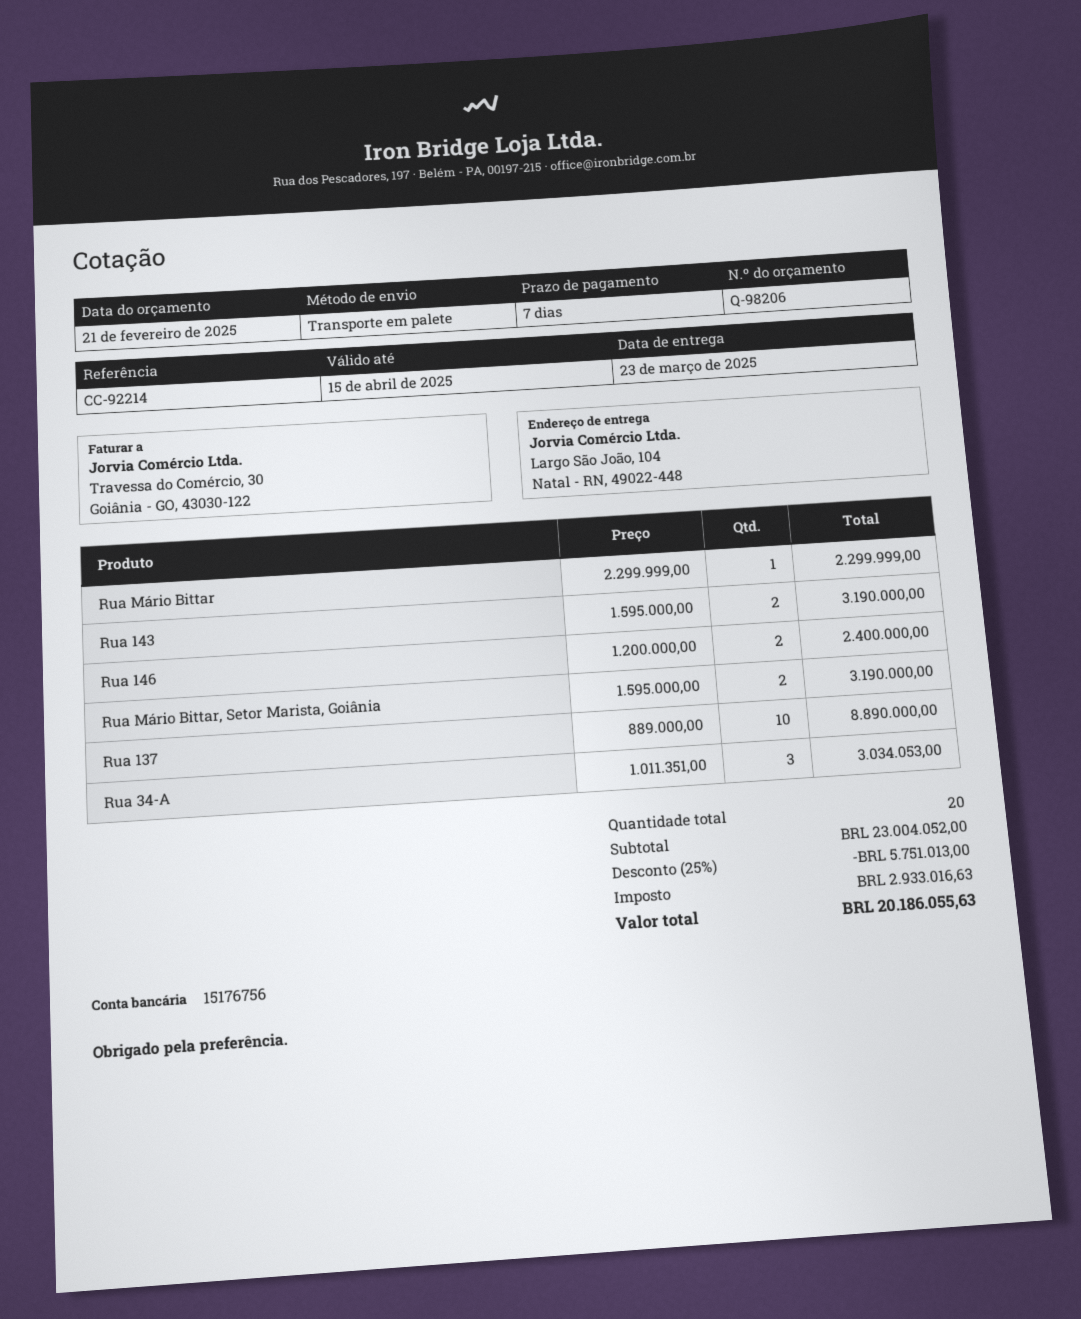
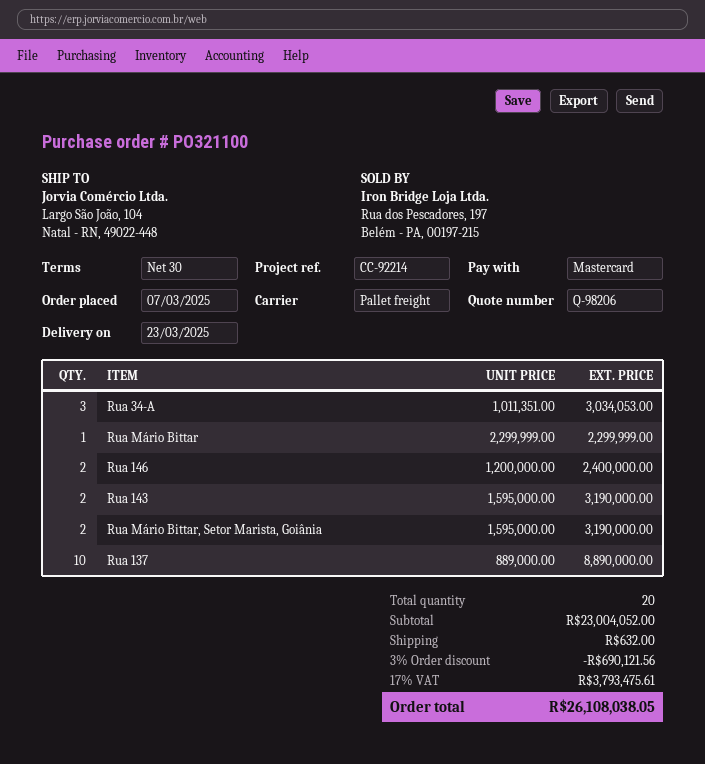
payment terms: 7 days -> 30 days
discount: 25% = 5751013.00 -> 3% = 690121.56
shipping: none -> 632.00
tax: 2933016.63 -> 3793475.61
total: 20186055.63 -> 26108038.05

